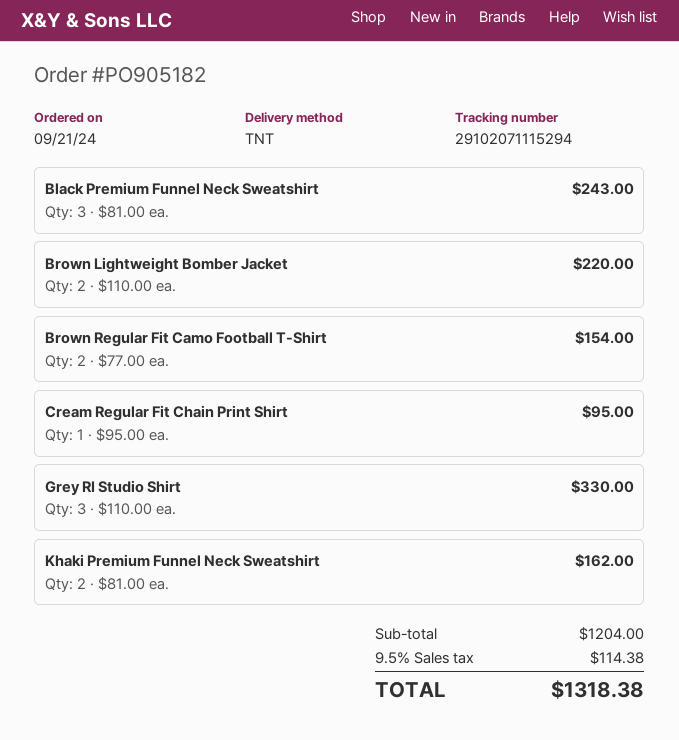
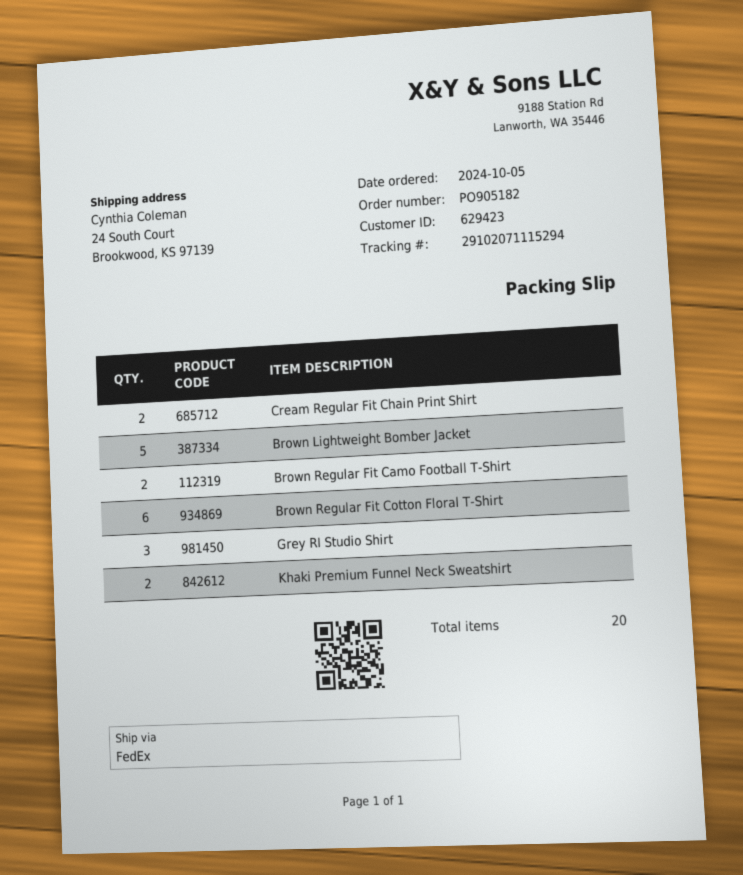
order date: 2024-09-21 -> 2024-10-05
shipping method: TNT -> FedEx
Black Premium Funnel Neck Sweatshirt: 3 -> none
Brown Lightweight Bomber Jacket: 2 -> 5
Cream Regular Fit Chain Print Shirt: 1 -> 2
Brown Regular Fit Cotton Floral T-Shirt: none -> 6

